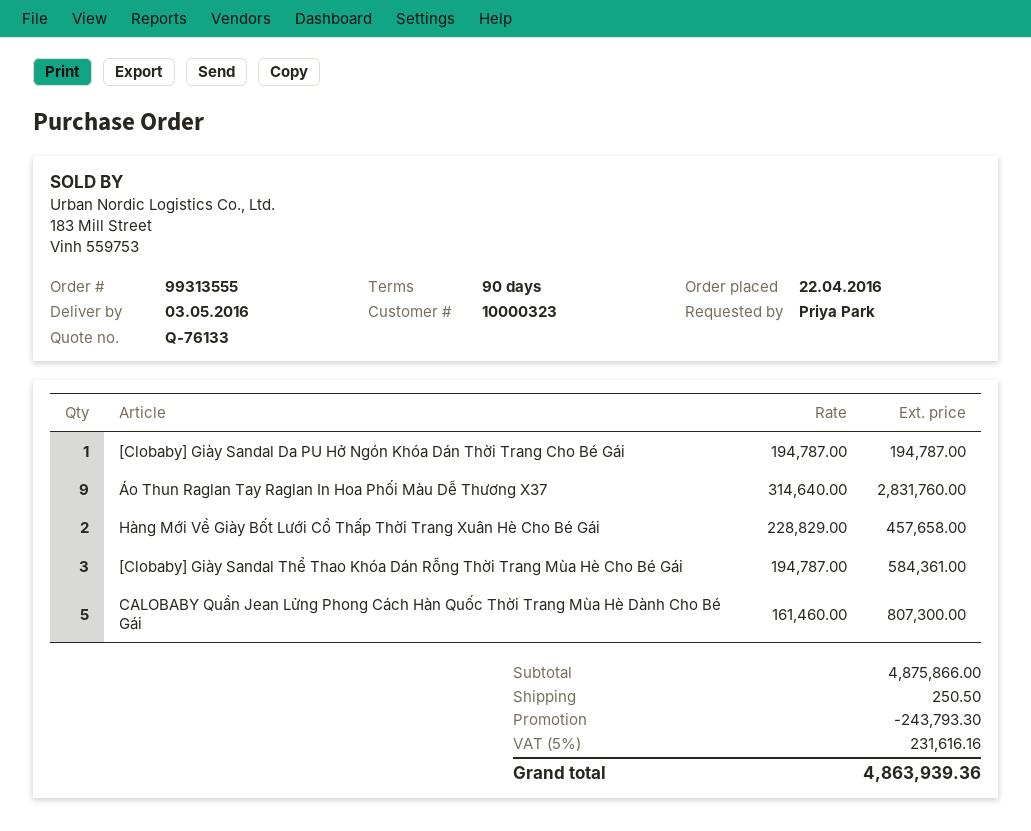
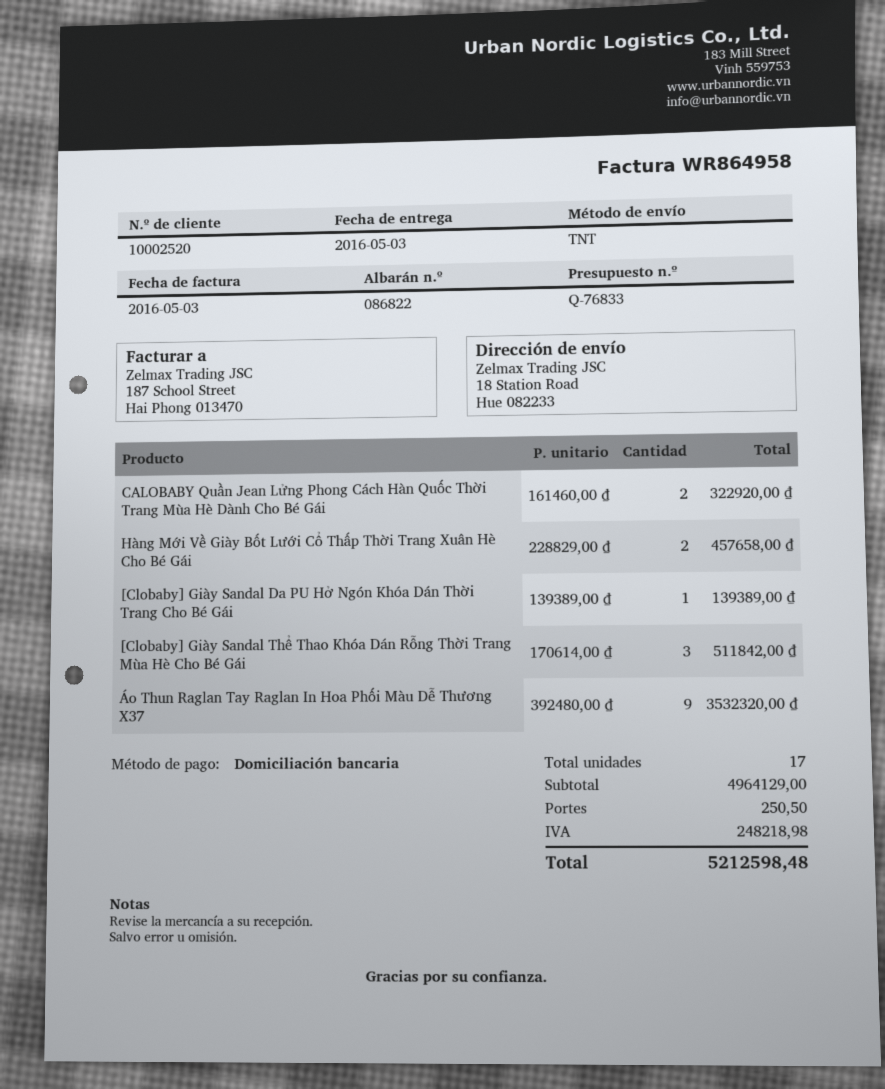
quote number: Q-76133 -> Q-76833
customer number: 10000323 -> 10002520
[Clobaby] Giày Sandal Da PU Hở Ngón Khóa Dán Thời Trang Cho Bé Gái: 1 x 194787.00 = 194787.00 -> 1 x 139389.00 = 139389.00
Áo Thun Raglan Tay Raglan In Hoa Phối Màu Dễ Thương X37: 9 x 314640.00 = 2831760.00 -> 9 x 392480.00 = 3532320.00
[Clobaby] Giày Sandal Thể Thao Khóa Dán Rỗng Thời Trang Mùa Hè Cho Bé Gái: 3 x 194787.00 = 584361.00 -> 3 x 170614.00 = 511842.00
CALOBABY Quần Jean Lửng Phong Cách Hàn Quốc Thời Trang Mùa Hè Dành Cho Bé Gái: 5 x 161460.00 = 807300.00 -> 2 x 161460.00 = 322920.00
subtotal: 4875866.00 -> 4964129.00
discount: 243793.30 -> none
tax: 231616.16 -> 248218.98
total: 4863939.36 -> 5212598.48

